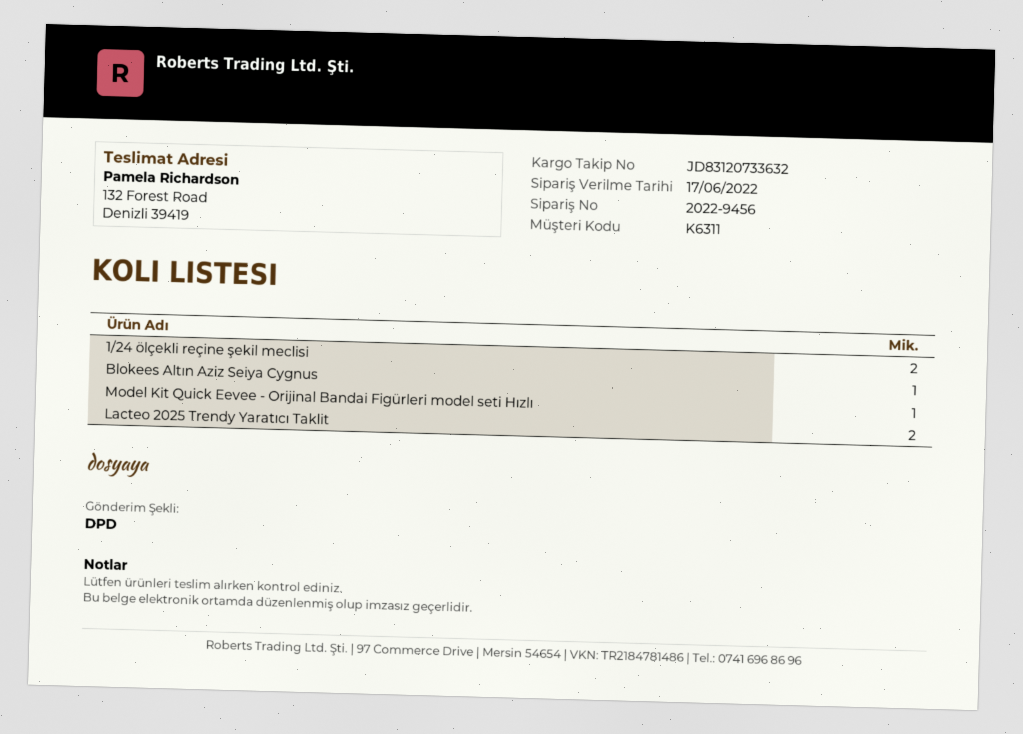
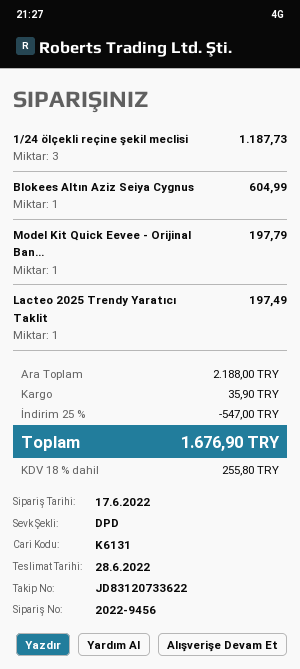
customer number: K6311 -> K6131
tracking number: JD83120733632 -> JD83120733622
1/24 ölçekli reçine şekil meclisi: 2 -> 3
Lacteo 2025 Trendy Yaratıcı Taklit: 2 -> 1

